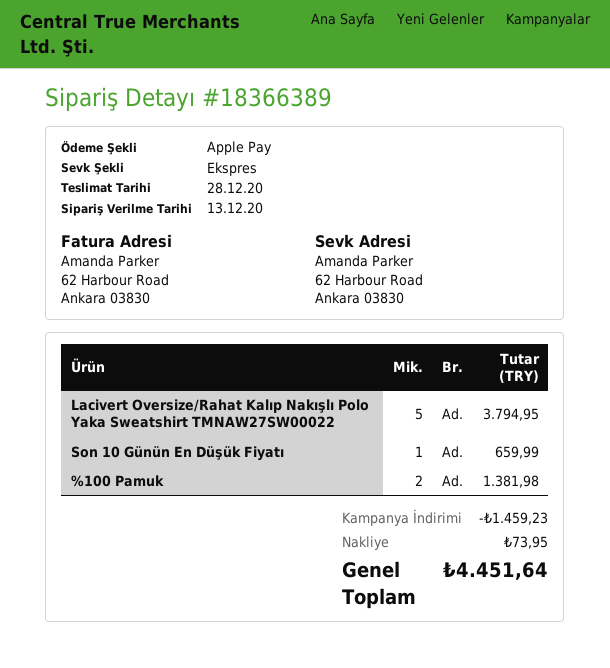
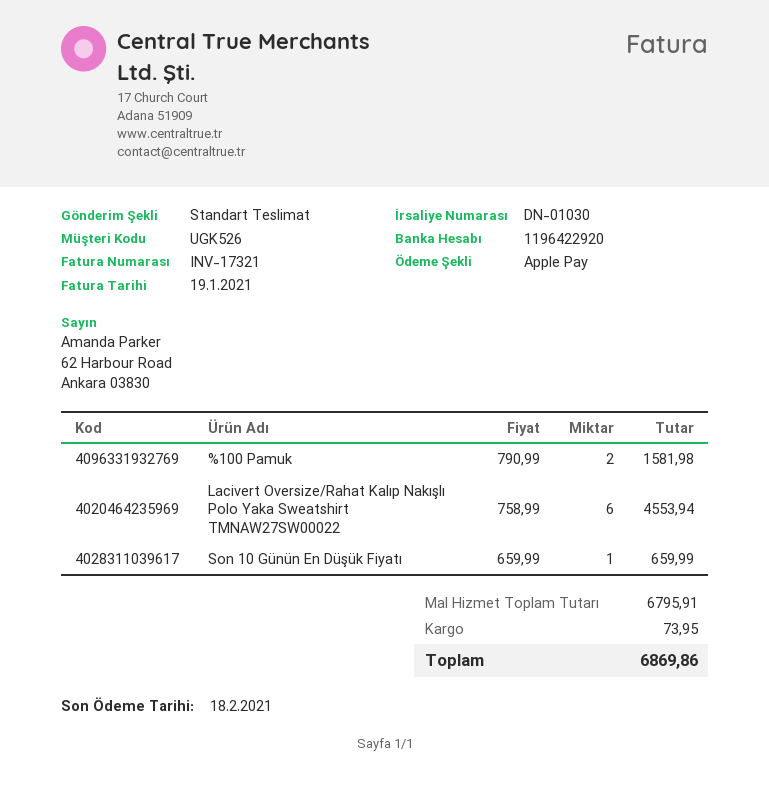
shipping method: express -> standard
Lacivert Oversize/Rahat Kalıp Nakışlı Polo Yaka Sweatshirt TMNAW27SW00022: 5 for 3794.95 -> 6 for 4553.94
%100 Pamuk: 2 for 1381.98 -> 2 for 1581.98
discount: 1459.23 -> none
total: 4451.64 -> 6869.86

